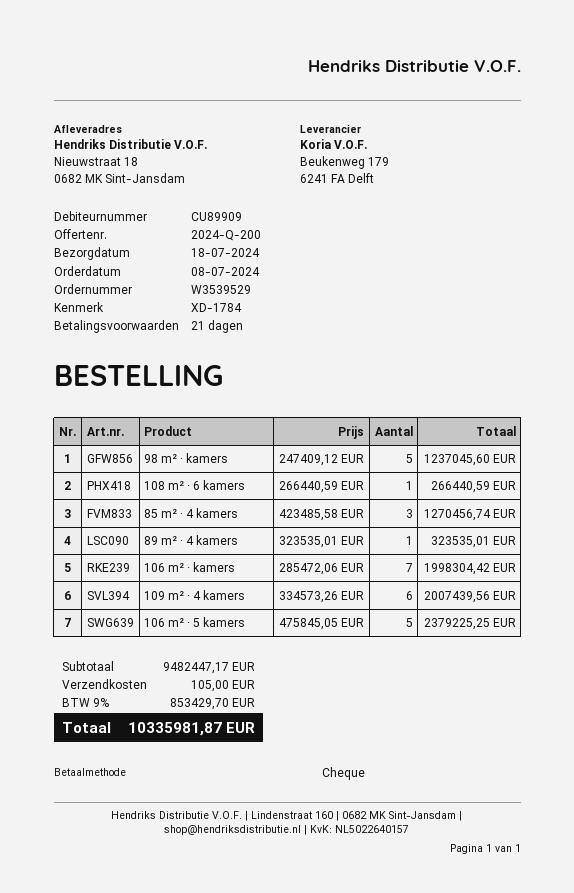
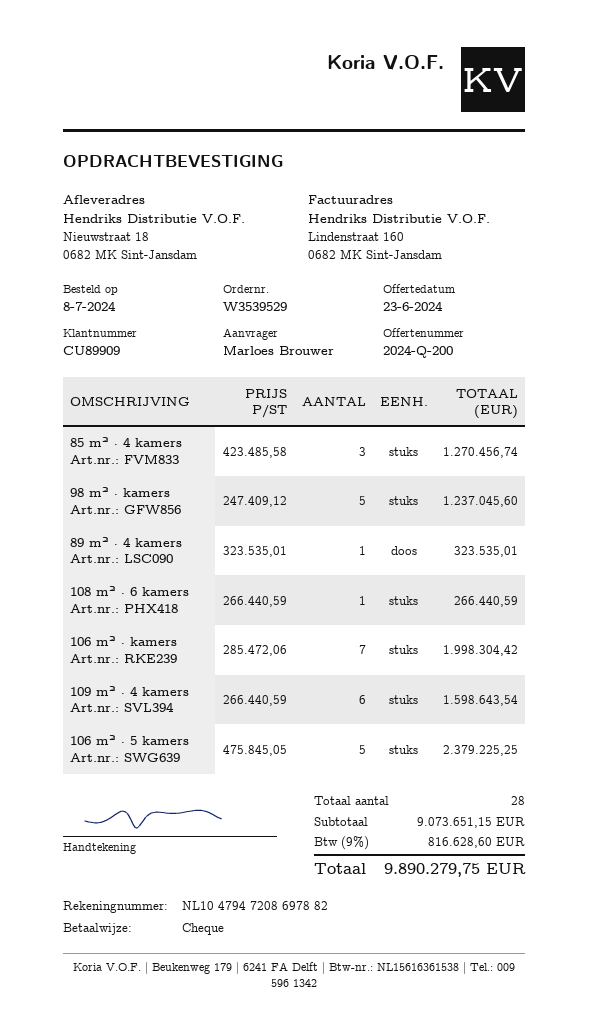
109 m² · 4 kamers: 6 x 334573.26 = 2007439.56 -> 6 x 266440.59 = 1598643.54
subtotal: 9482447.17 -> 9073651.15
shipping: 105.00 -> none
tax: 9% = 853429.70 -> 9% = 816628.60
total: 10335981.87 -> 9890279.75

